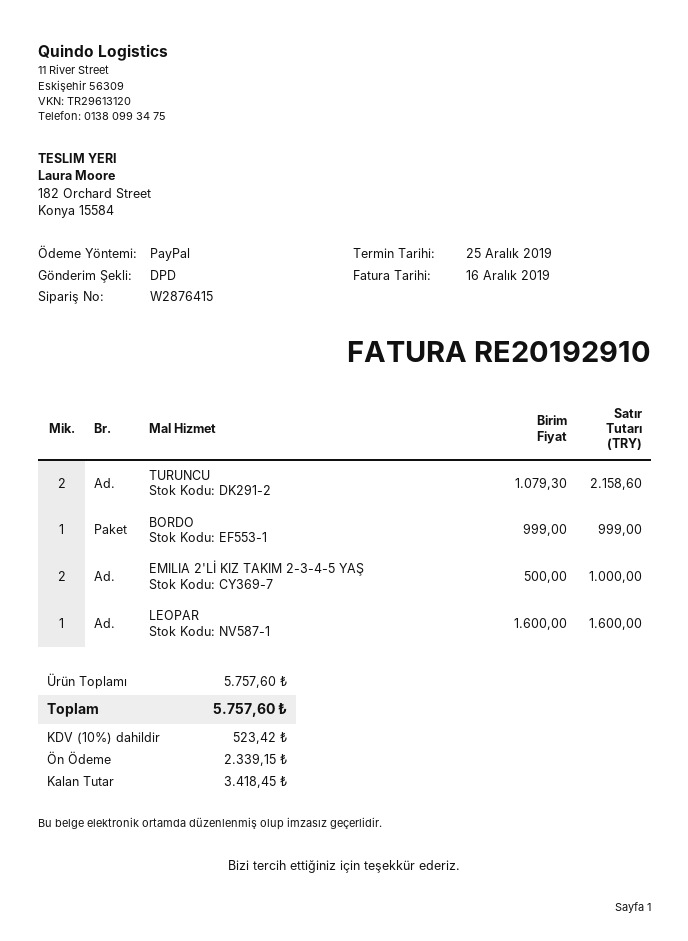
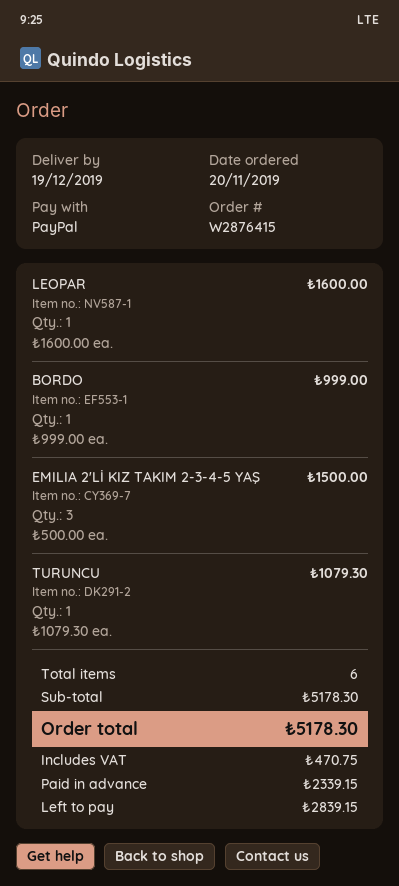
delivery date: 2019-12-25 -> 2019-12-19
TURUNCU: 2 x 1079.30 = 2158.60 -> 1 x 1079.30 = 1079.30
EMILIA 2'Lİ KIZ TAKIM 2-3-4-5 YAŞ: 2 x 500.00 = 1000.00 -> 3 x 500.00 = 1500.00
subtotal: 5757.60 -> 5178.30
tax: 523.42 -> 470.75
total: 5757.60 -> 5178.30
balance: 3418.45 -> 2839.15

